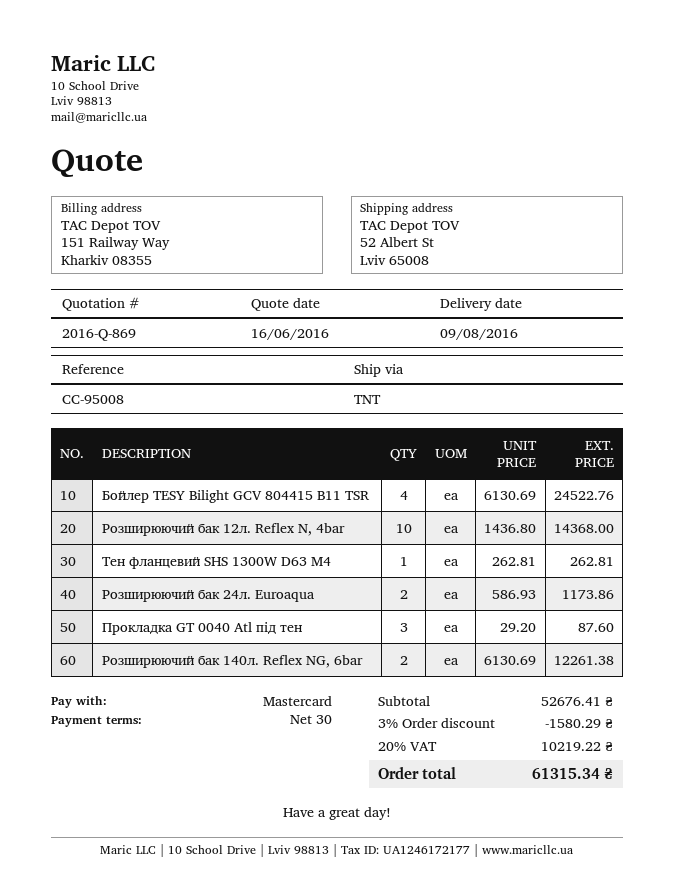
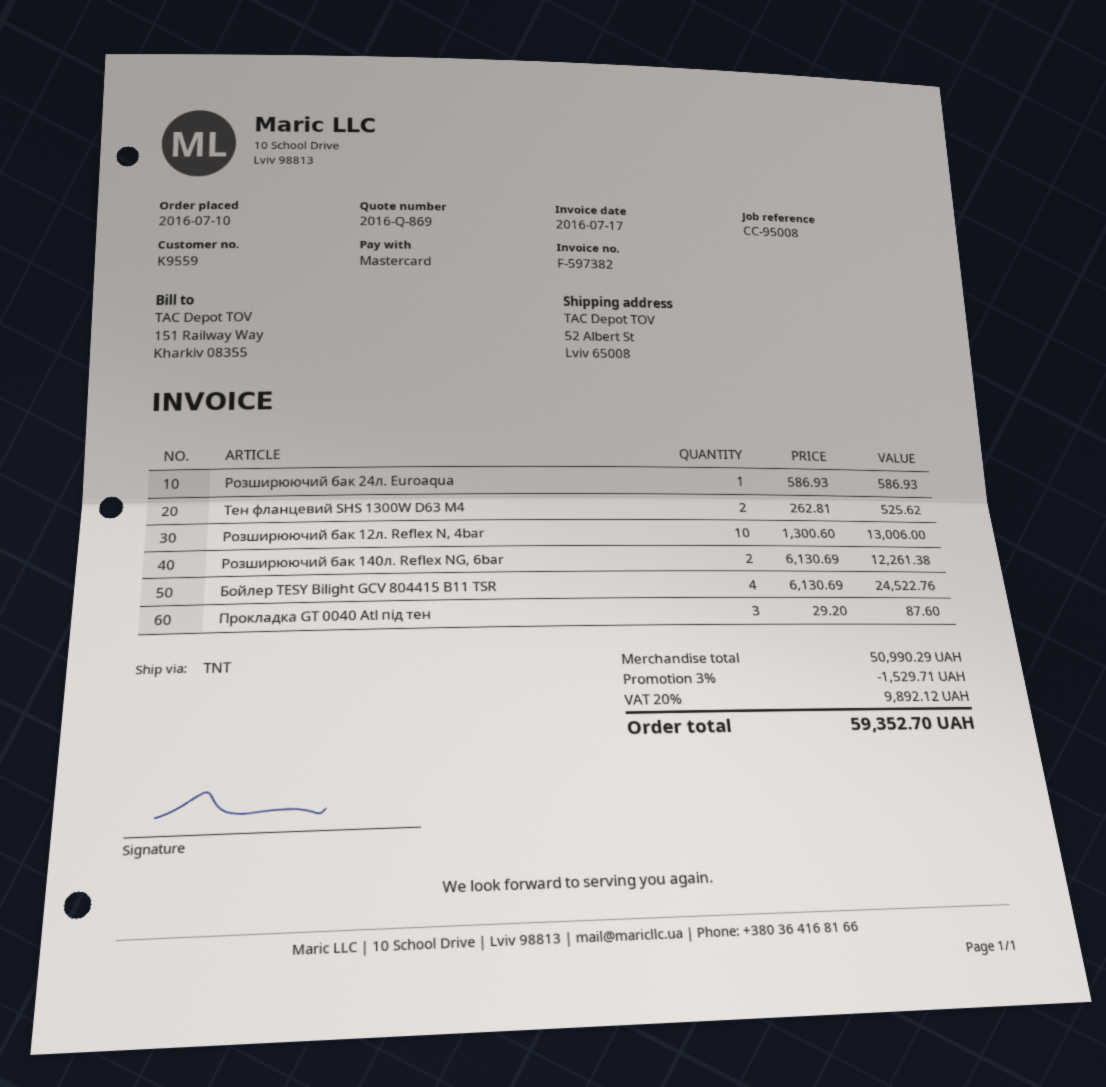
Розширюючий бак 12л. Reflex N, 4bar: 10 x 1436.80 = 14368.00 -> 10 x 1300.60 = 13006.00
Тен фланцевий SHS 1300W D63 M4: 1 x 262.81 = 262.81 -> 2 x 262.81 = 525.62
Розширюючий бак 24л. Euroaqua: 2 x 586.93 = 1173.86 -> 1 x 586.93 = 586.93
subtotal: 52676.41 -> 50990.29
discount: 3% = 1580.29 -> 3% = 1529.71
tax: 20% = 10219.22 -> 20% = 9892.12
total: 61315.34 -> 59352.70

